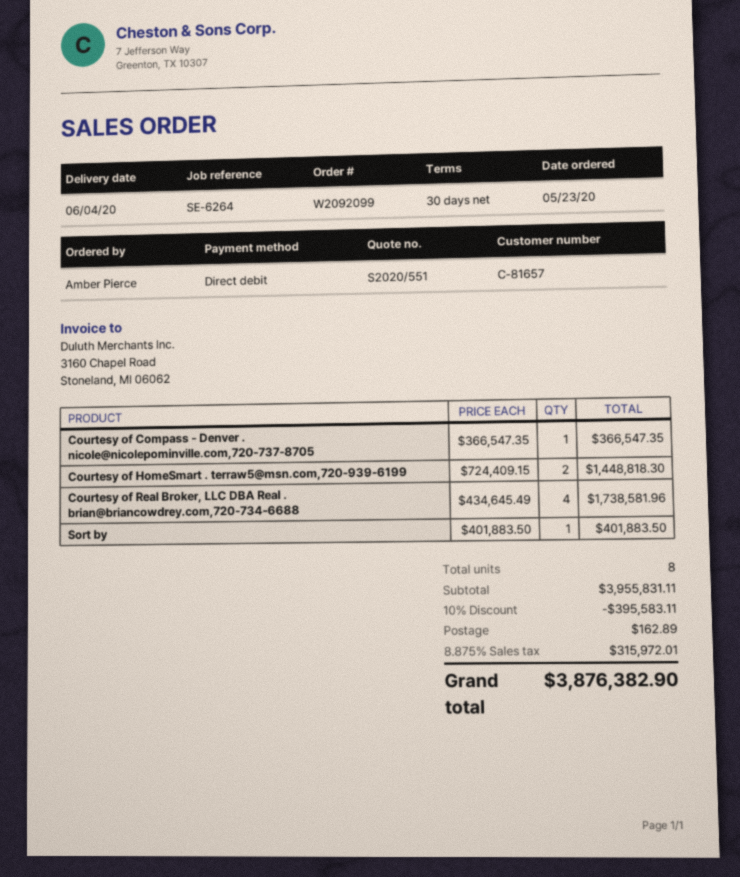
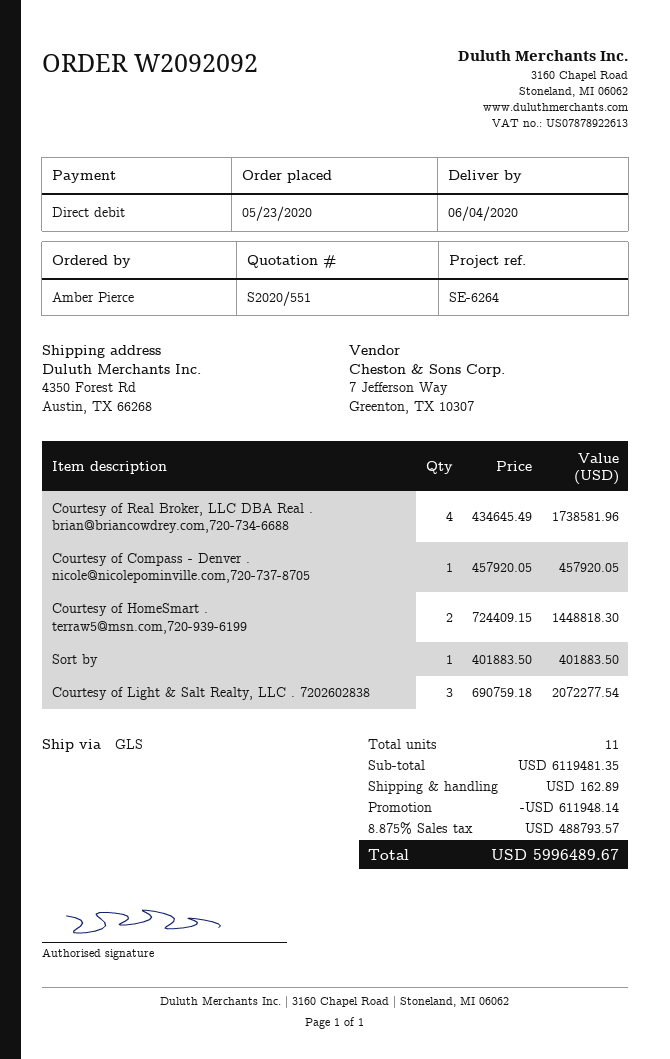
order number: W2092099 -> W2092092
Courtesy of Compass - Denver . nicole@nicolepominville.com,720-737-8705: 1 x 366547.35 = 366547.35 -> 1 x 457920.05 = 457920.05
Courtesy of Light & Salt Realty, LLC . 7202602838: none -> 3 x 690759.18 = 2072277.54
total quantity: 8 -> 11
subtotal: 3955831.11 -> 6119481.35
discount: 395583.11 -> 611948.14
tax: 8.875% = 315972.01 -> 8.875% = 488793.57
total: 3876382.90 -> 5996489.67

